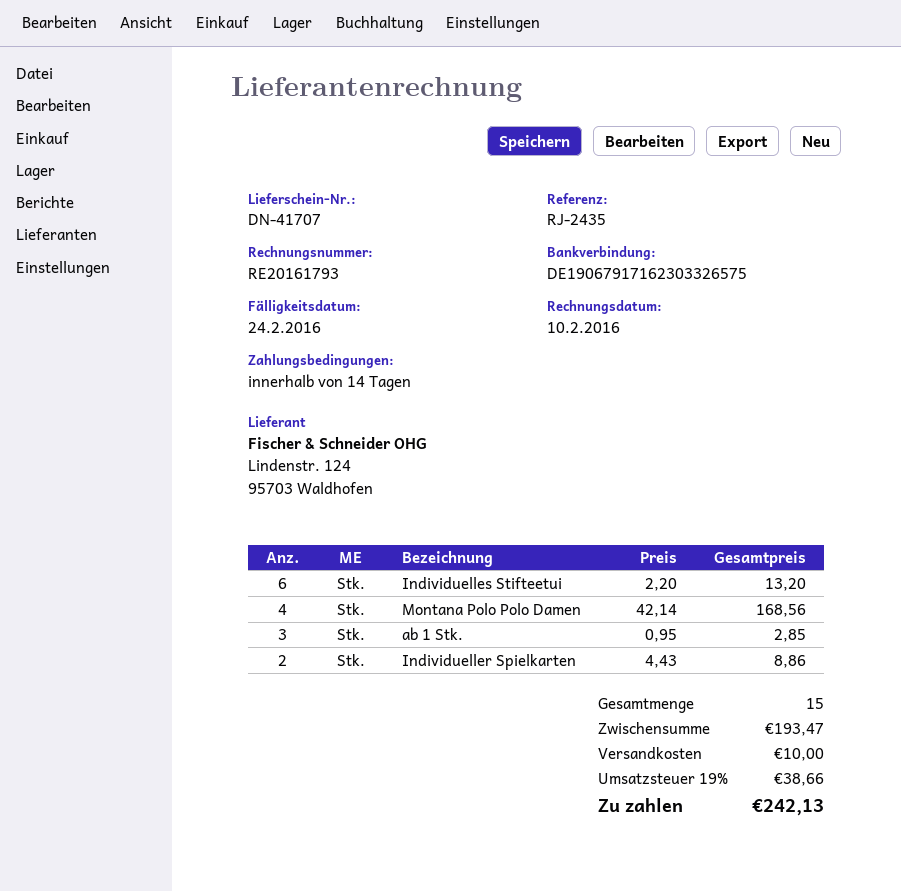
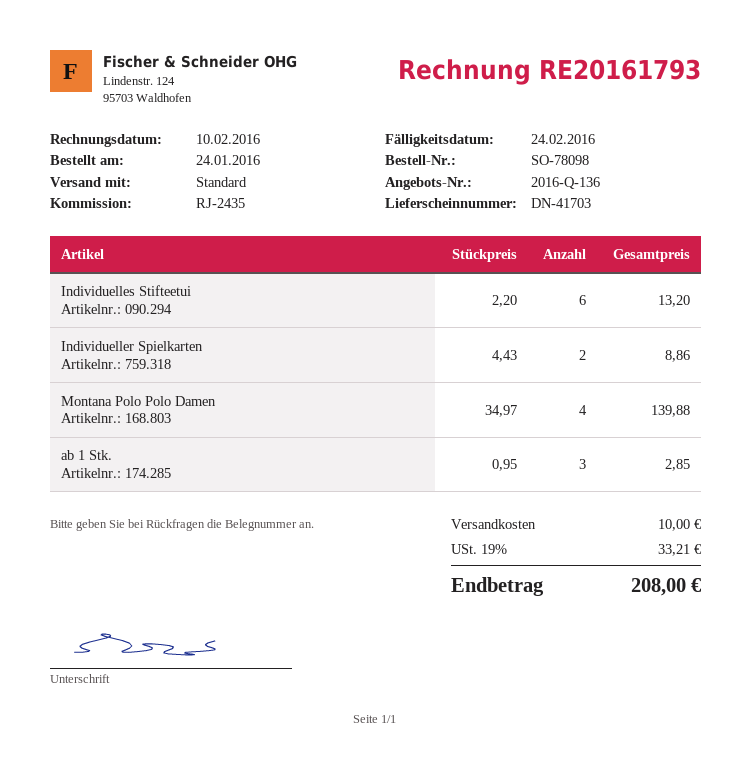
delivery note number: DN-41707 -> DN-41703
Montana Polo Polo Damen: 4 x 42.14 = 168.56 -> 4 x 34.97 = 139.88
tax: 19% = 38.66 -> 19% = 33.21
total: 242.13 -> 208.00

